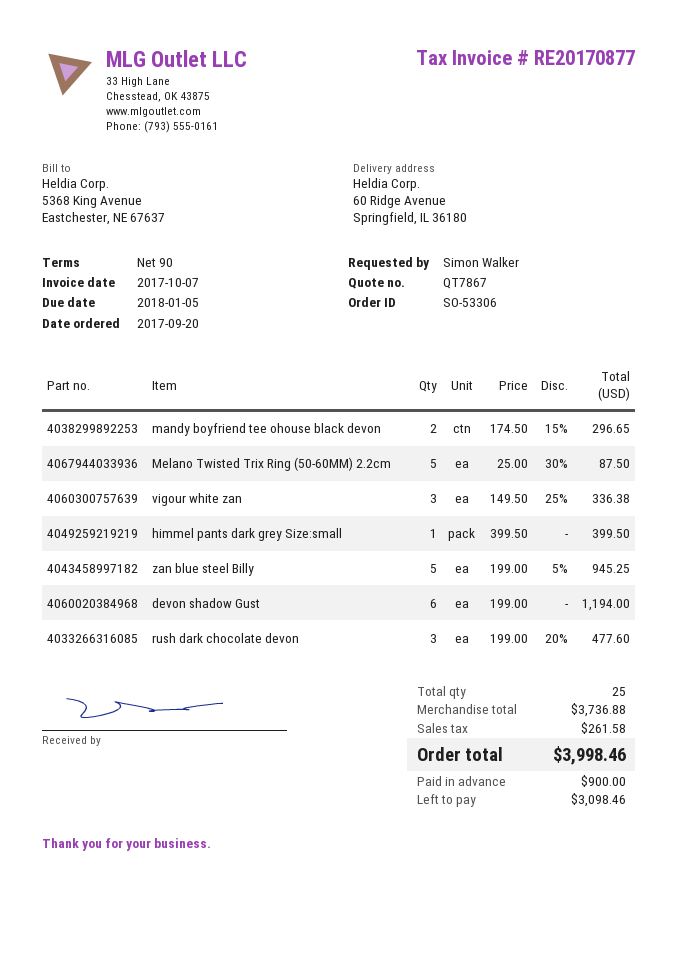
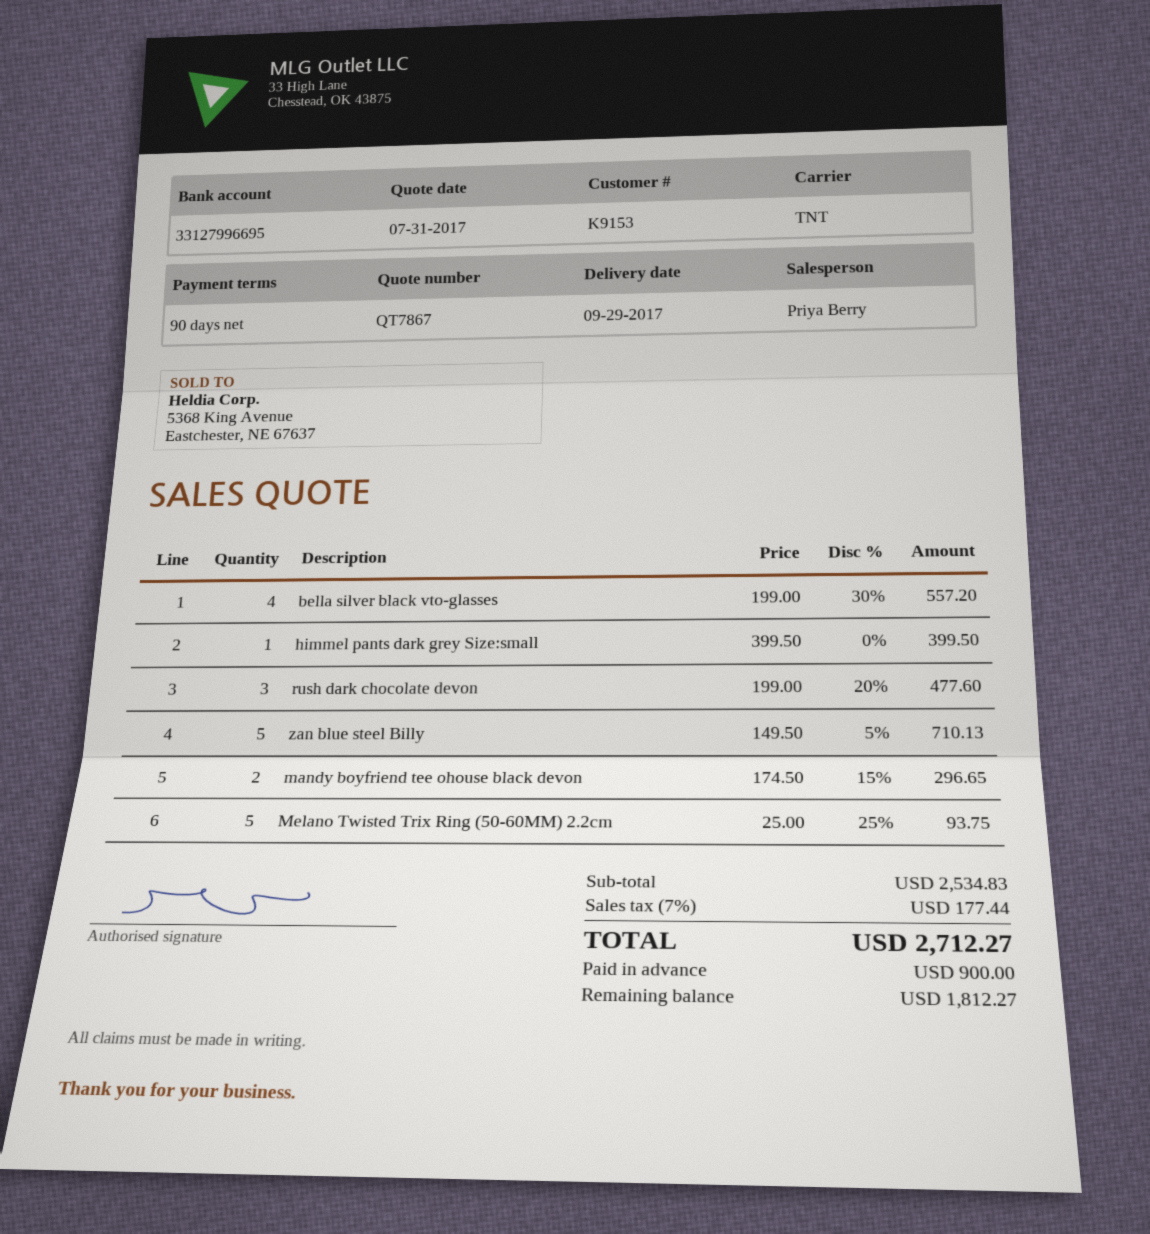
Melano Twisted Trix Ring (50-60MM) 2.2cm: 5 x 25.00 - 30% = 87.50 -> 5 x 25.00 - 25% = 93.75
vigour white zan: 3 x 149.50 - 25% = 336.38 -> none
zan blue steel Billy: 5 x 199.00 - 5% = 945.25 -> 5 x 149.50 - 5% = 710.13
devon shadow Gust: 6 x 199.00 = 1194.00 -> none
bella silver black vto-glasses: none -> 4 x 199.00 - 30% = 557.20
subtotal: 3736.88 -> 2534.83
tax: 261.58 -> 177.44
total: 3998.46 -> 2712.27
balance: 3098.46 -> 1812.27

